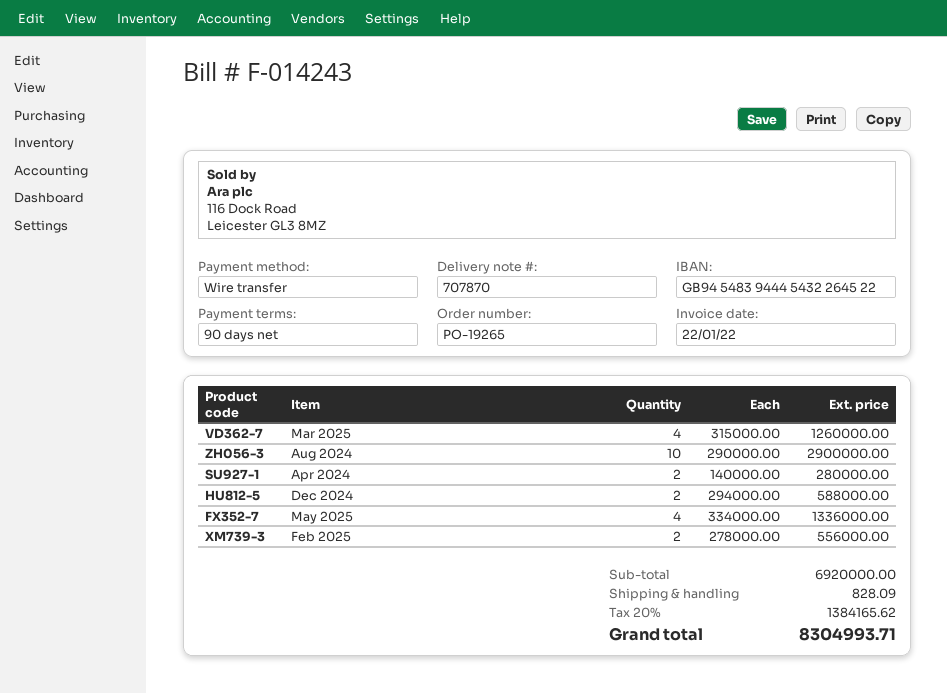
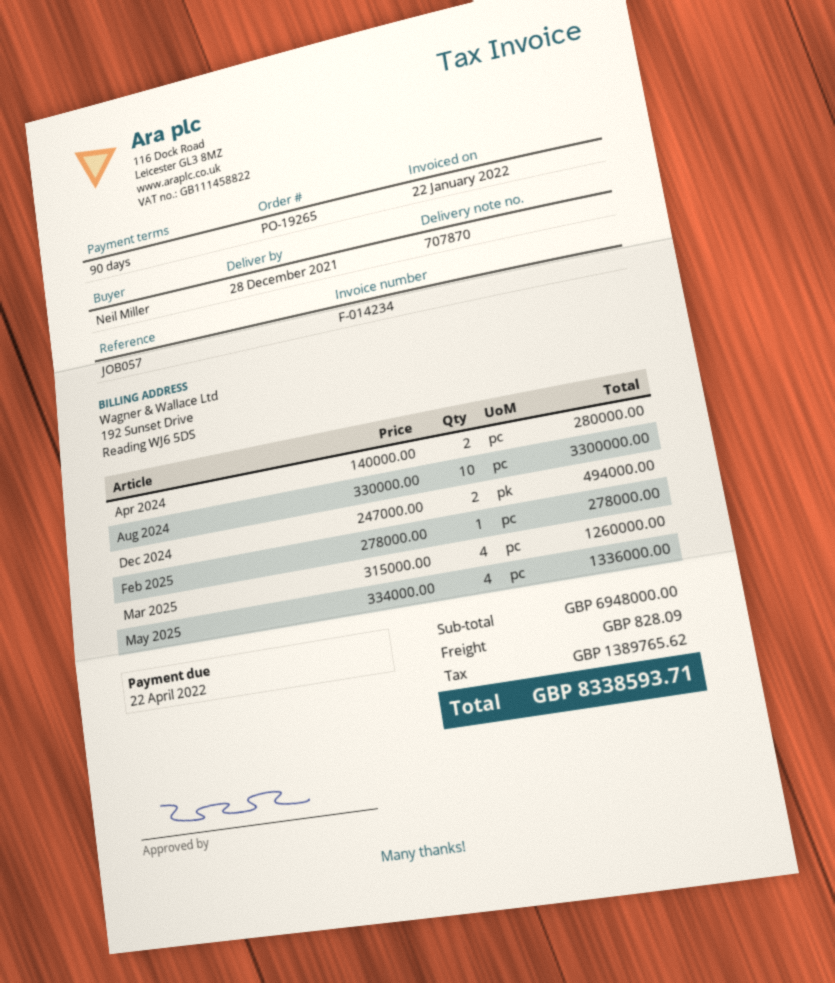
invoice number: F-014243 -> F-014234
Aug 2024: 10 x 290000.00 = 2900000.00 -> 10 x 330000.00 = 3300000.00
Dec 2024: 2 x 294000.00 = 588000.00 -> 2 x 247000.00 = 494000.00
Feb 2025: 2 x 278000.00 = 556000.00 -> 1 x 278000.00 = 278000.00
subtotal: 6920000.00 -> 6948000.00
tax: 1384165.62 -> 1389765.62
total: 8304993.71 -> 8338593.71

